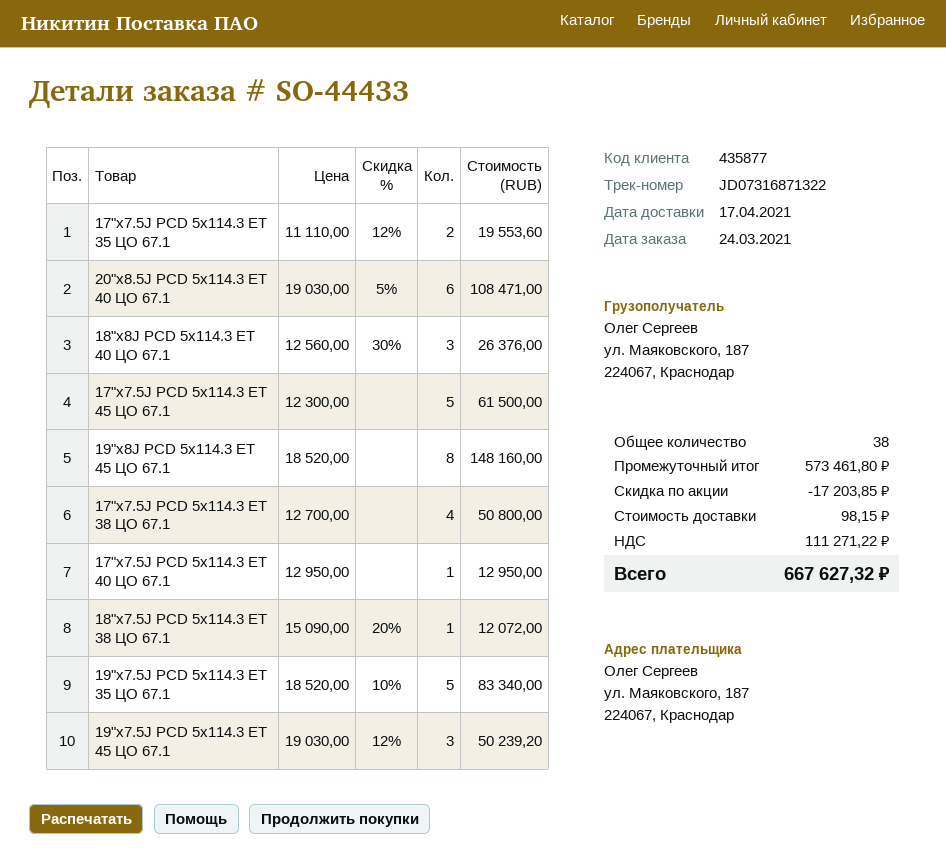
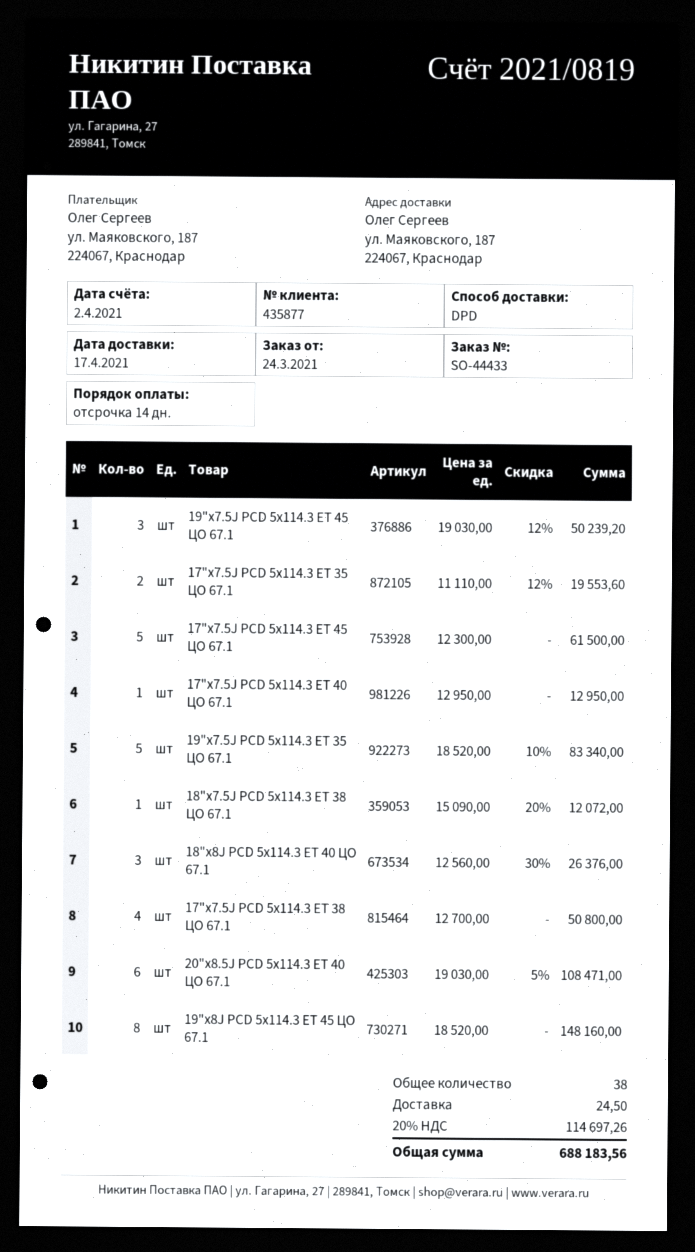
discount: 17203.85 -> none
shipping: 98.15 -> 24.50
tax: 111271.22 -> 114697.26
total: 667627.32 -> 688183.56

